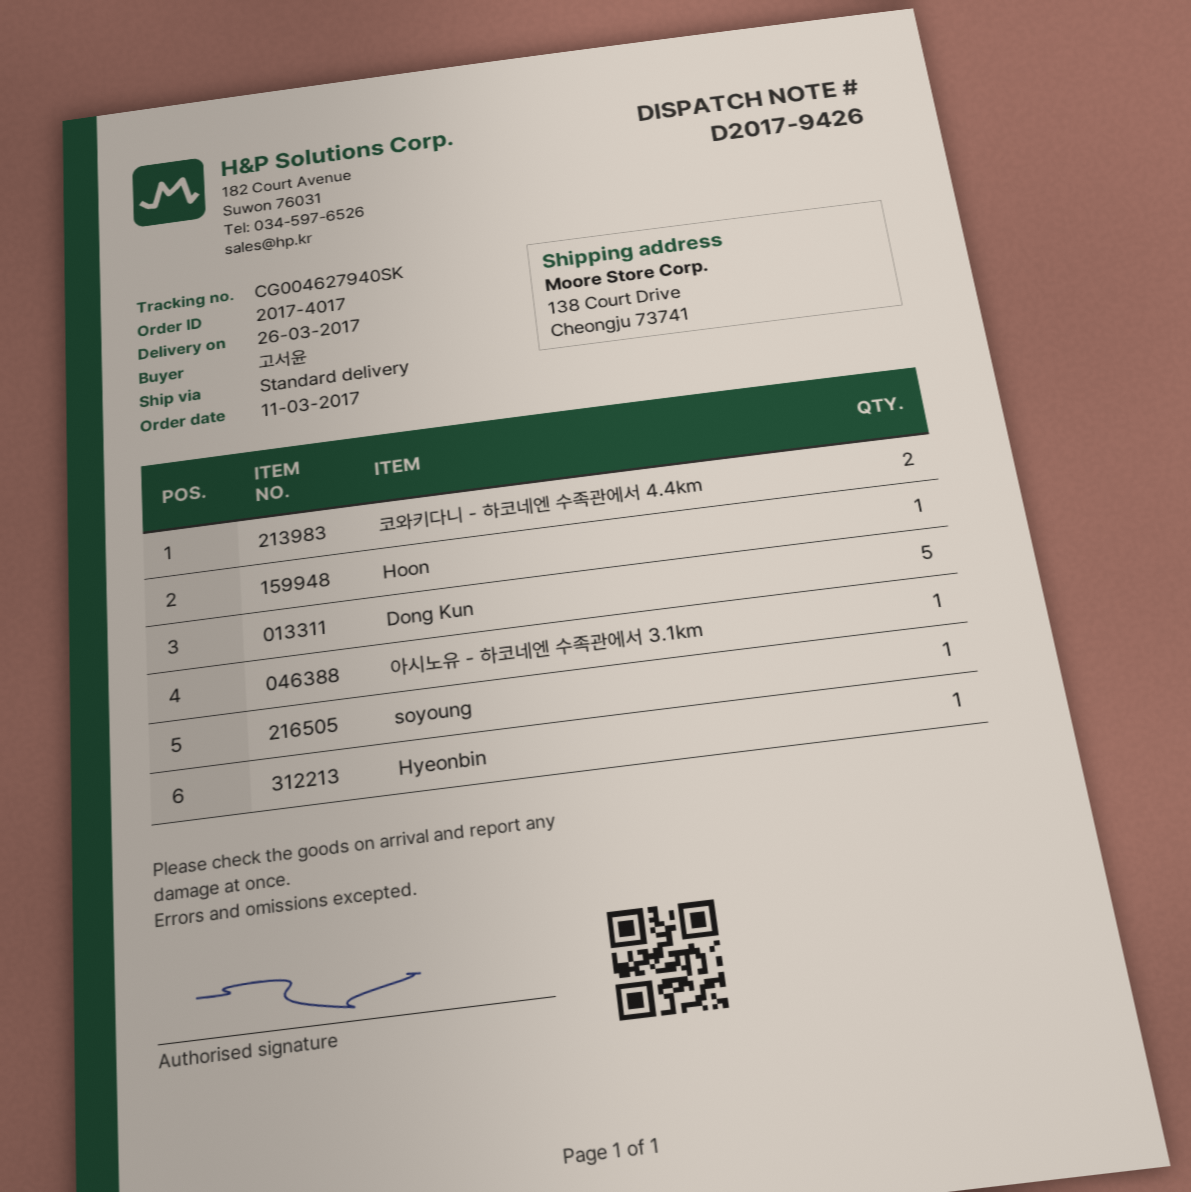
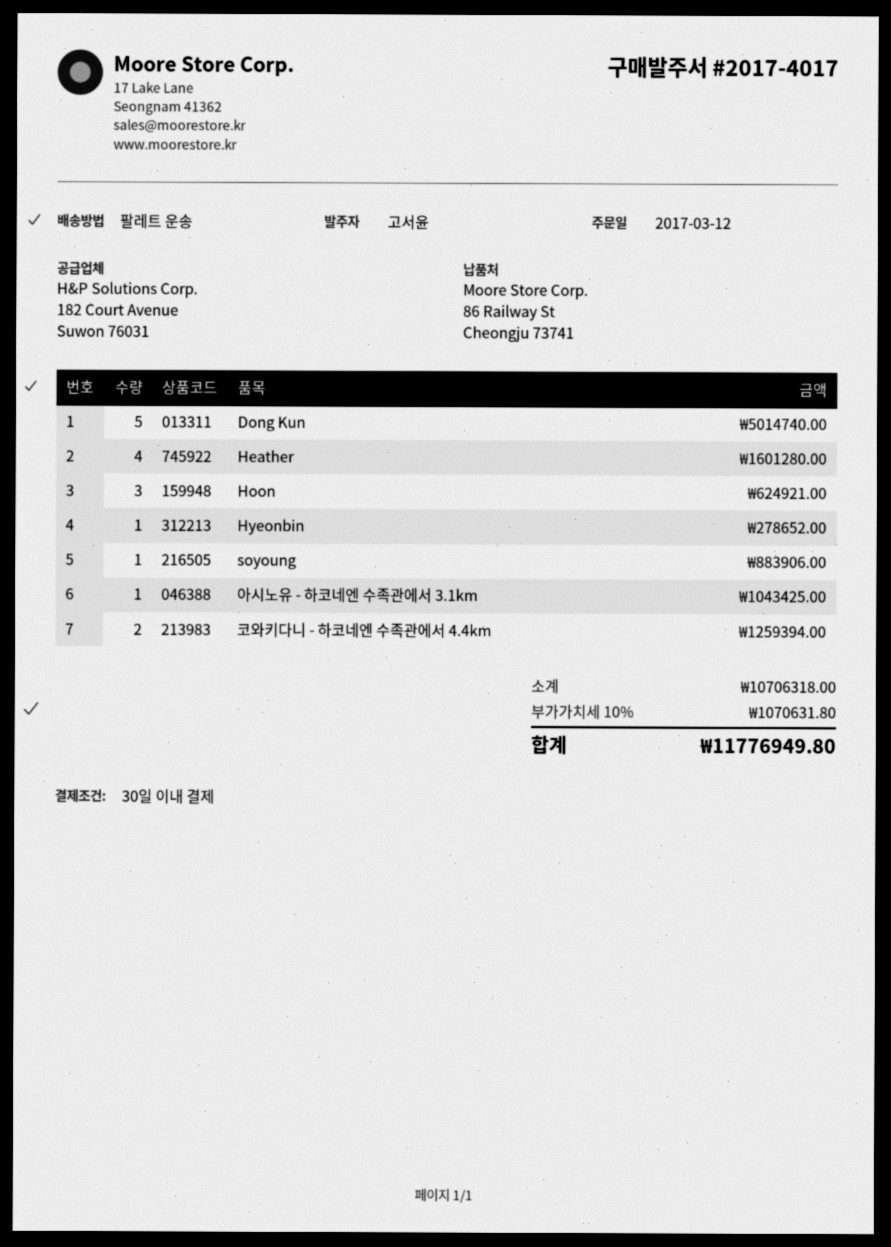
order date: 2017-03-11 -> 2017-03-12
shipping method: standard -> pallet freight
ship to: 138 Court Drive, Cheongju 73741 -> 86 Railway St, Cheongju 73741
Hoon: 1 -> 3
Heather: none -> 4

